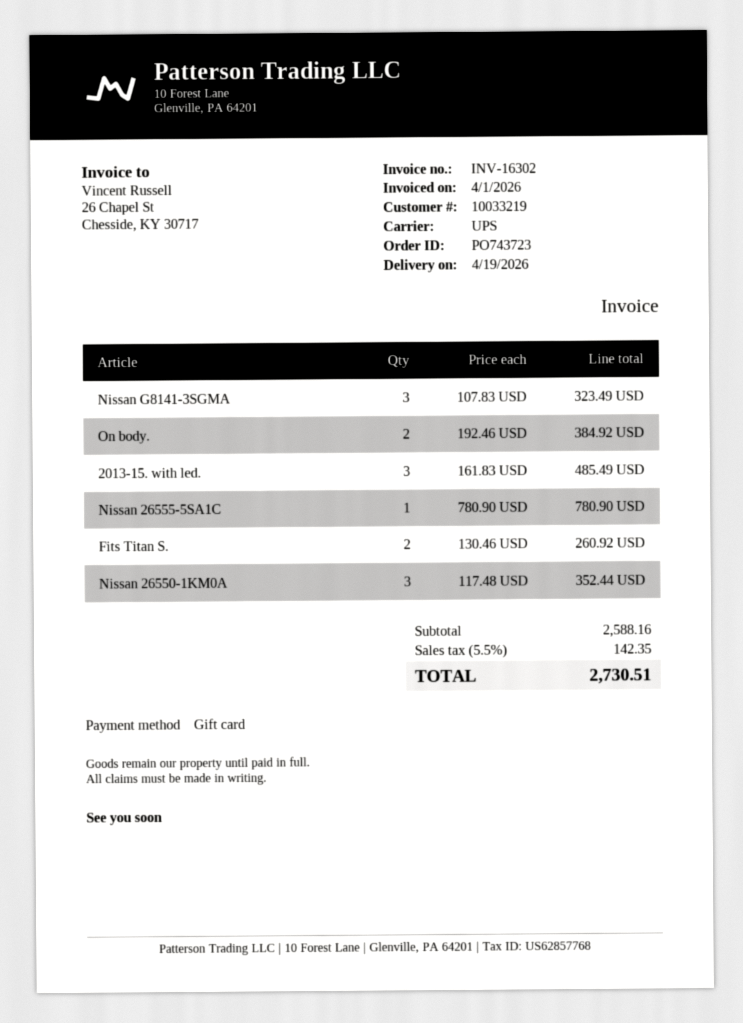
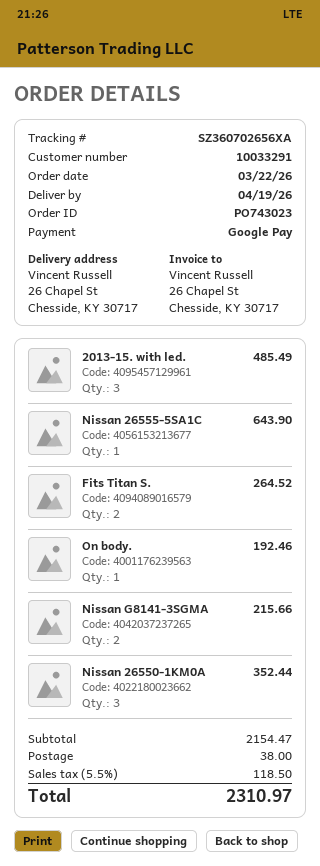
order number: PO743723 -> PO743023
customer number: 10033219 -> 10033291
payment method: gift card -> Google Pay
Nissan G8141-3SGMA: 3 for 323.49 -> 2 for 215.66
On body.: 2 for 384.92 -> 1 for 192.46
Nissan 26555-5SA1C: 1 for 780.90 -> 1 for 643.90
Fits Titan S.: 2 for 260.92 -> 2 for 264.52
subtotal: 2588.16 -> 2154.47
shipping: none -> 38.00
tax: 5.5% = 142.35 -> 5.5% = 118.50
total: 2730.51 -> 2310.97

